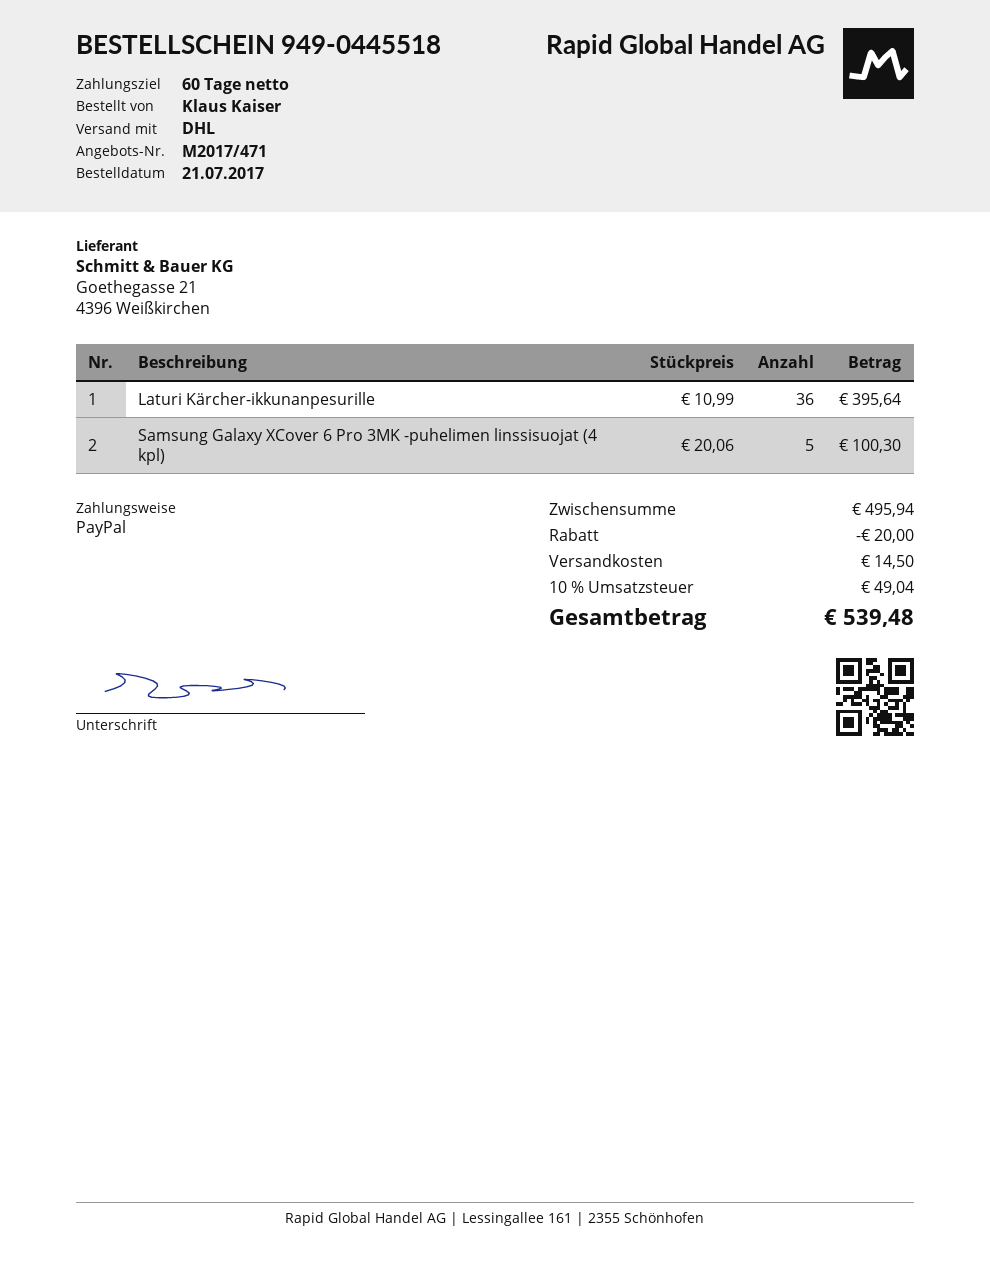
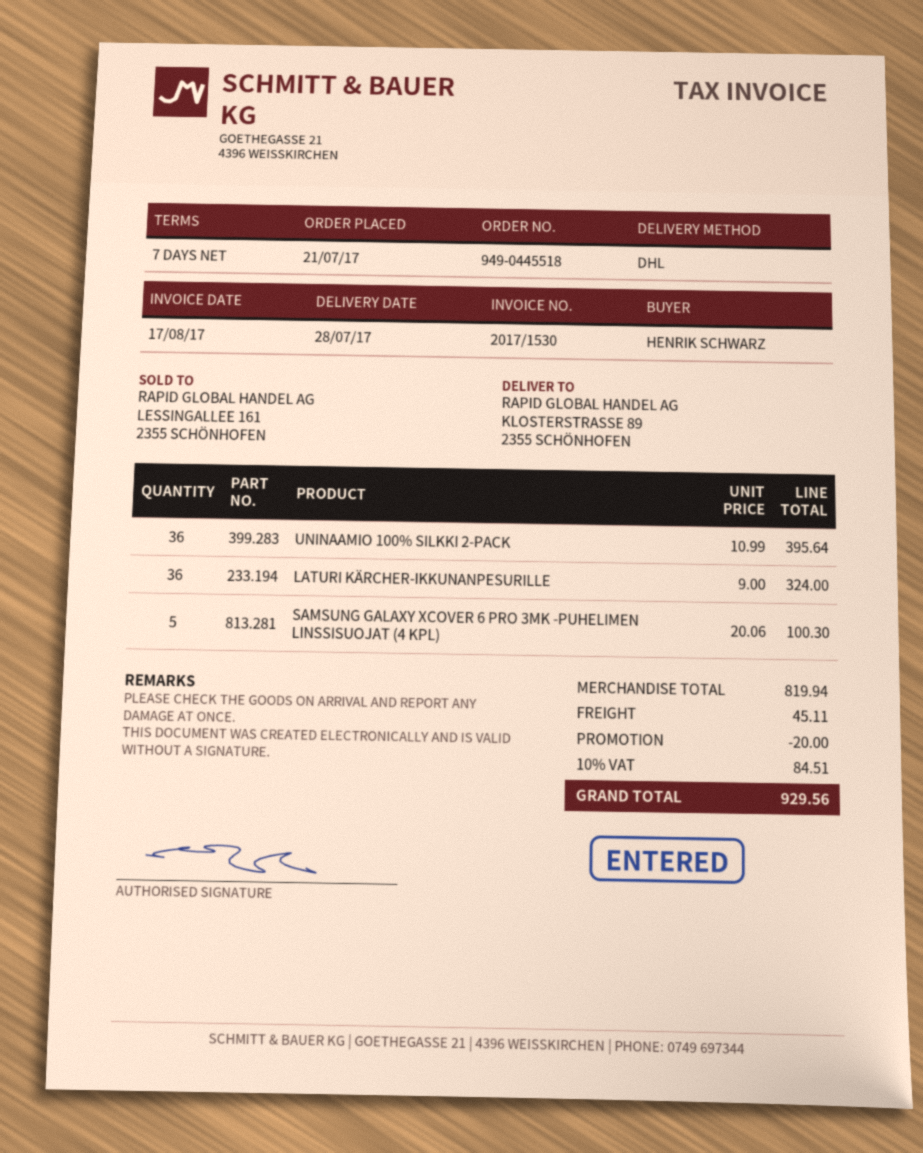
payment terms: 60 days -> 7 days
ordered by: Klaus Kaiser -> HENRIK SCHWARZ
Laturi Kärcher-ikkunanpesurille: 36 x 10.99 = 395.64 -> 36 x 9.00 = 324.00
UNINAAMIO 100% SILKKI 2-PACK: none -> 36 x 10.99 = 395.64
subtotal: 495.94 -> 819.94
shipping: 14.50 -> 45.11
tax: 10% = 49.04 -> 10% = 84.51
total: 539.48 -> 929.56

